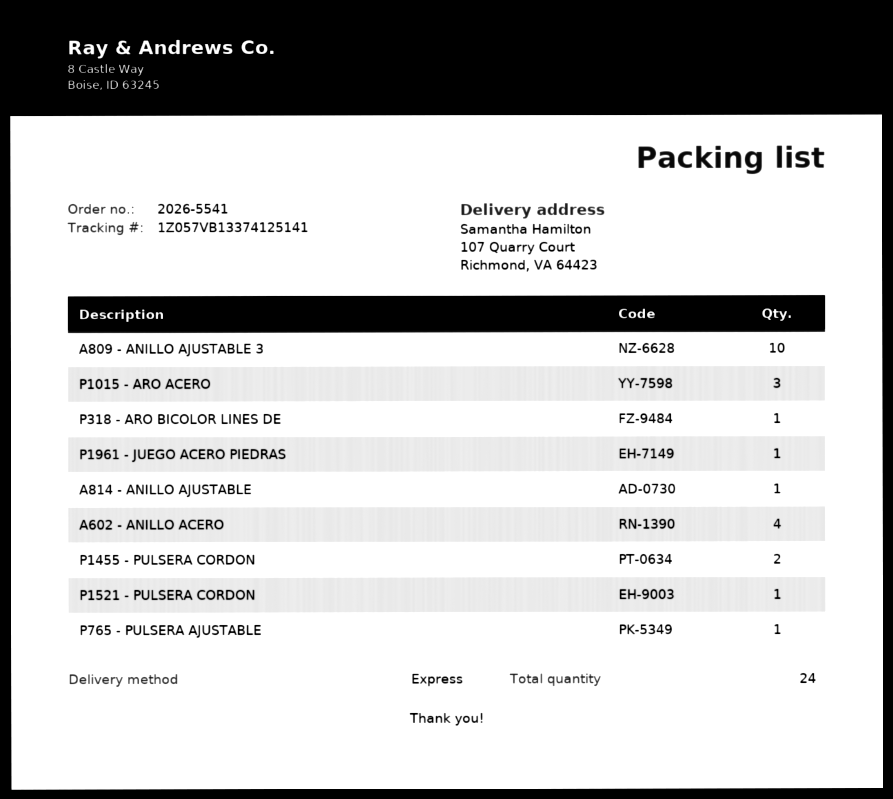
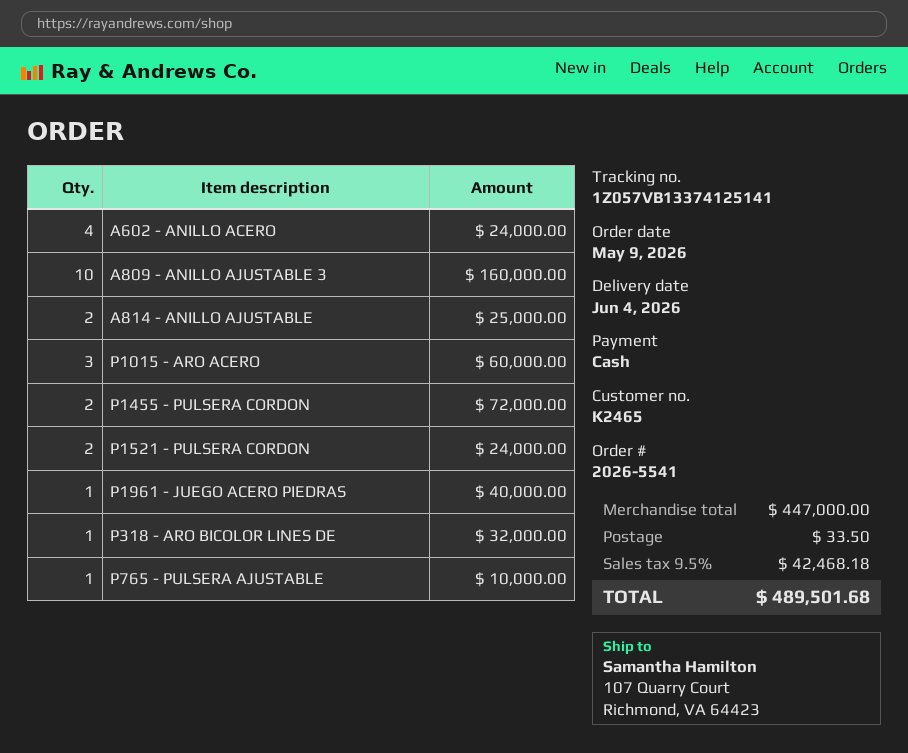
A814 - ANILLO AJUSTABLE: 1 -> 2
P1521 - PULSERA CORDON: 1 -> 2

